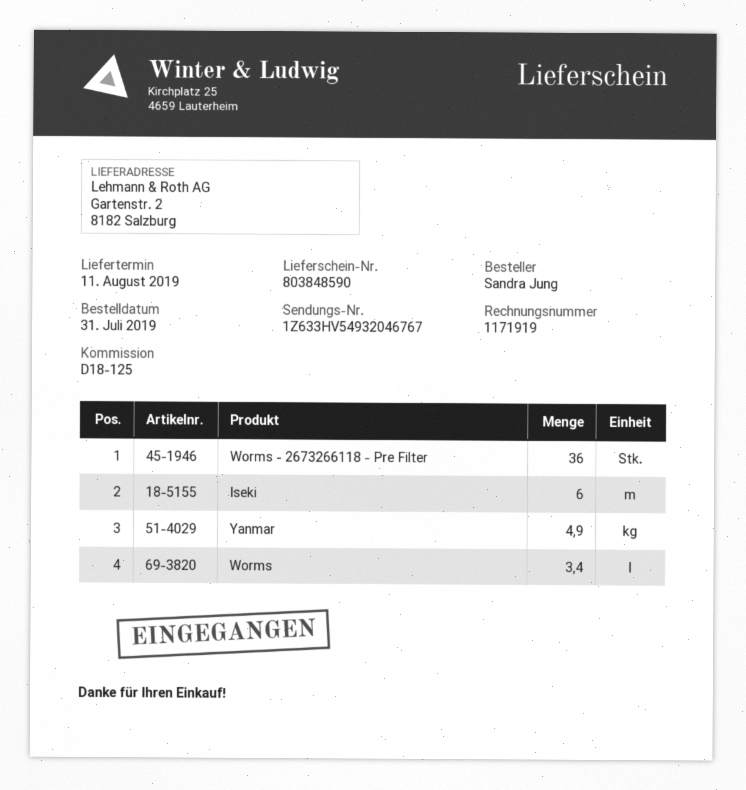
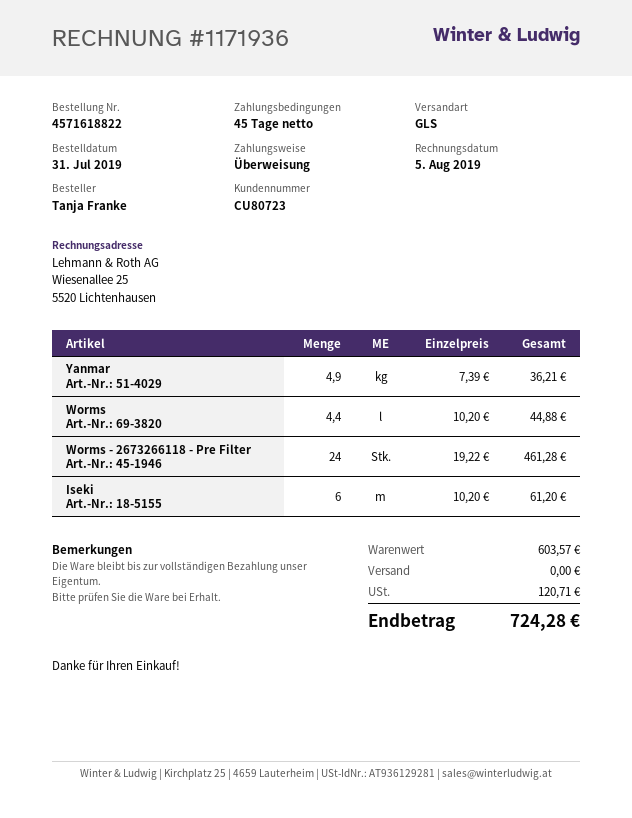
invoice number: 1171919 -> 1171936
ordered by: Sandra Jung -> Tanja Franke
Worms - 2673266118 - Pre Filter: 36 -> 24
Worms: 3.4 -> 4.4

